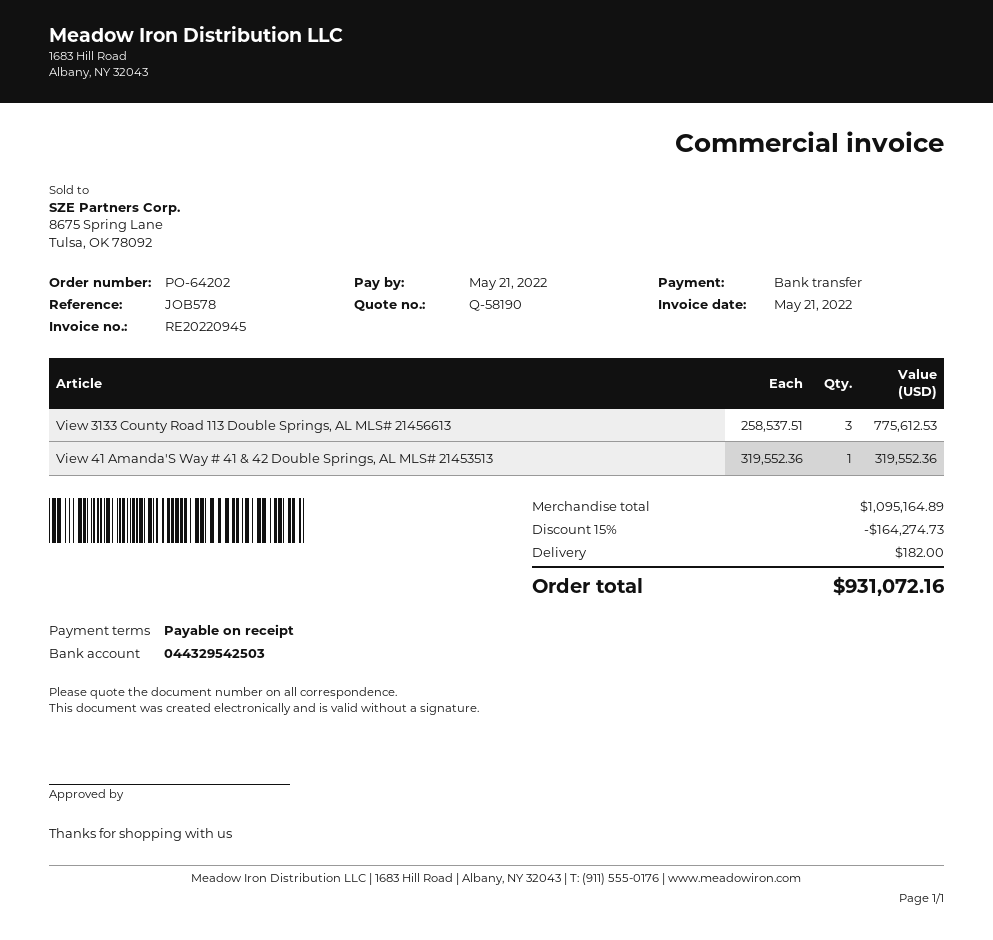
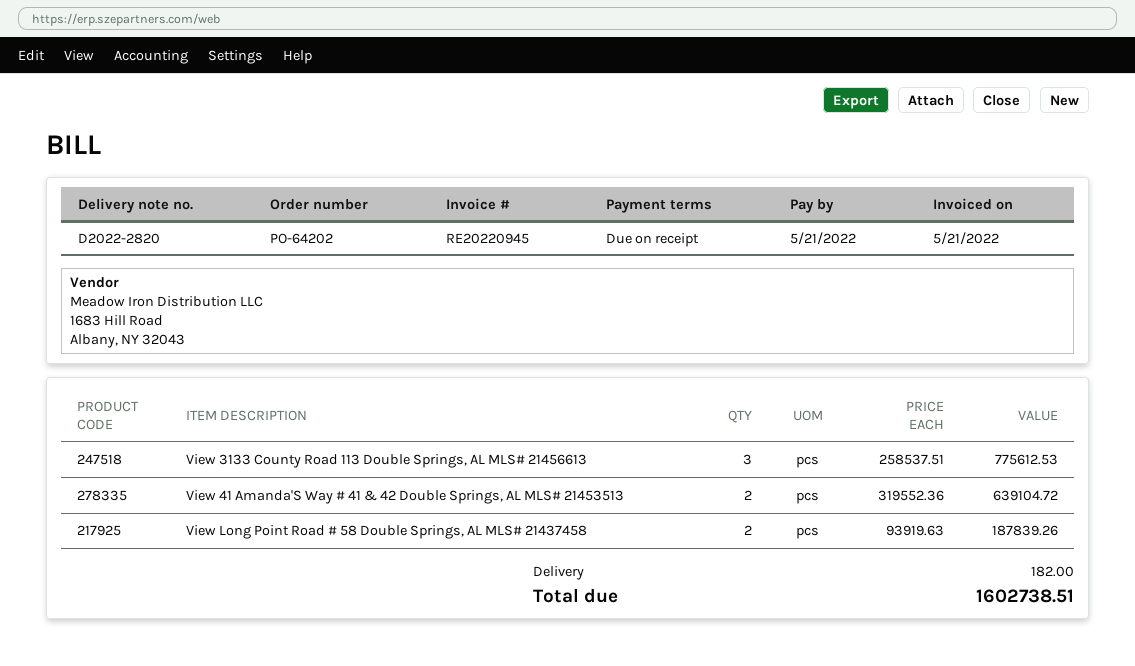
View 41 Amanda'S Way # 41 & 42 Double Springs, AL MLS# 21453513: 1 x 319552.36 = 319552.36 -> 2 x 319552.36 = 639104.72
View Long Point Road # 58 Double Springs, AL MLS# 21437458: none -> 2 x 93919.63 = 187839.26
discount: 15% = 164274.73 -> none
total: 931072.16 -> 1602738.51

